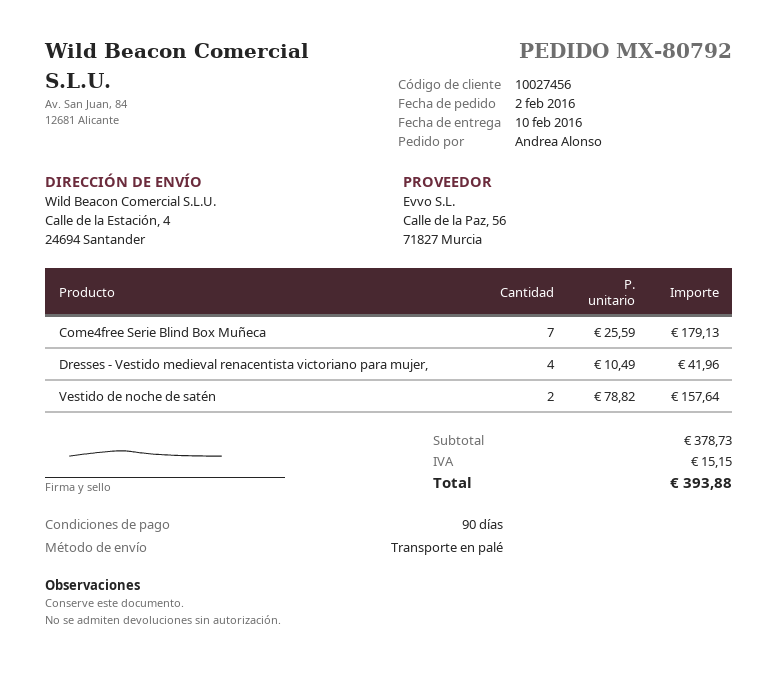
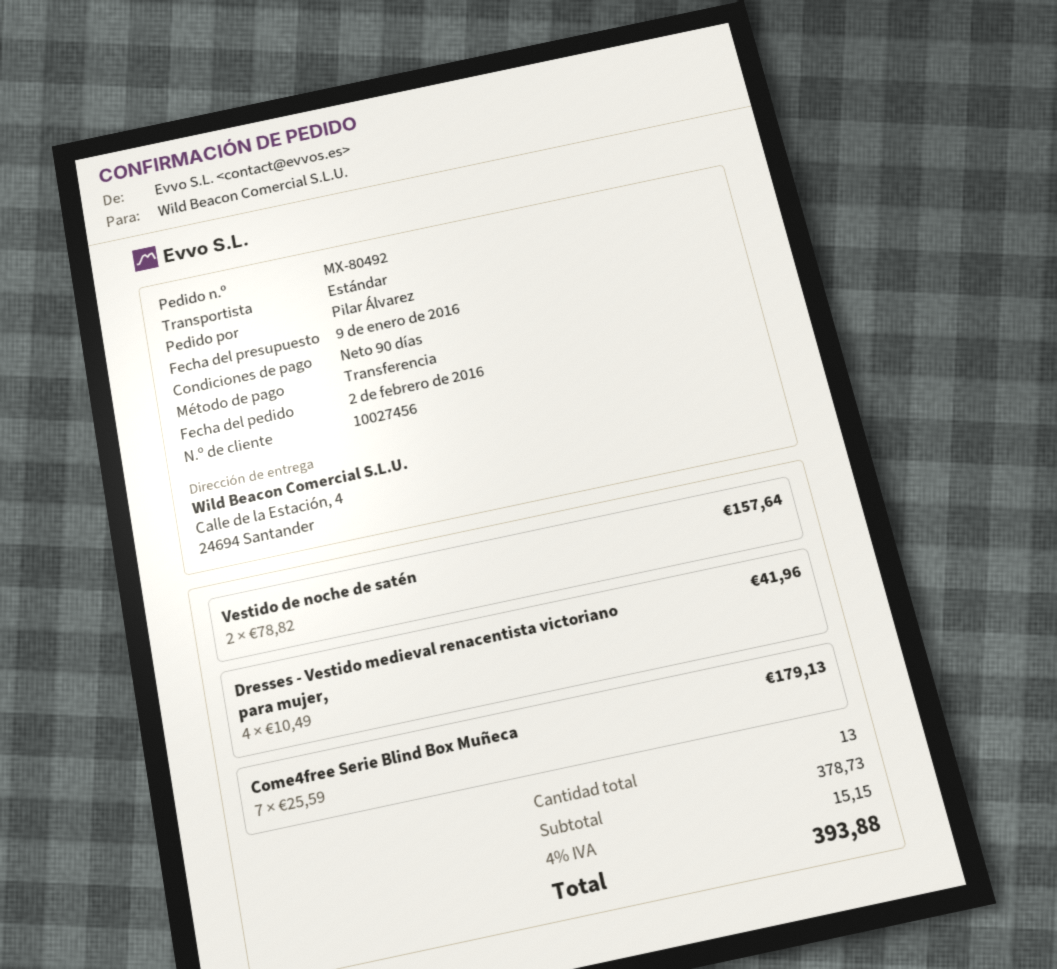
order number: MX-80792 -> MX-80492
ordered by: Andrea Alonso -> Pilar Álvarez
shipping method: pallet freight -> standard

